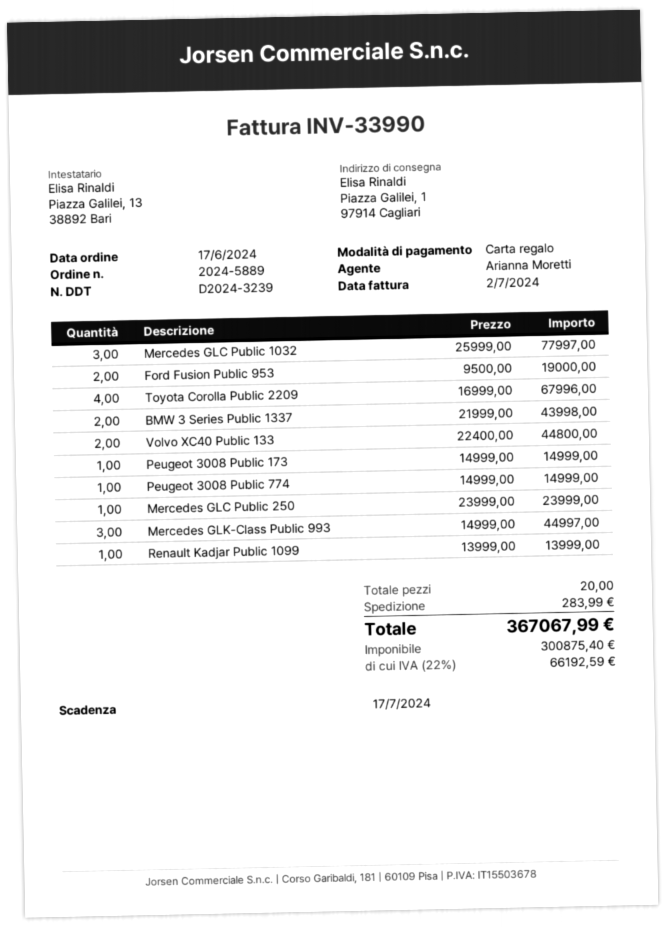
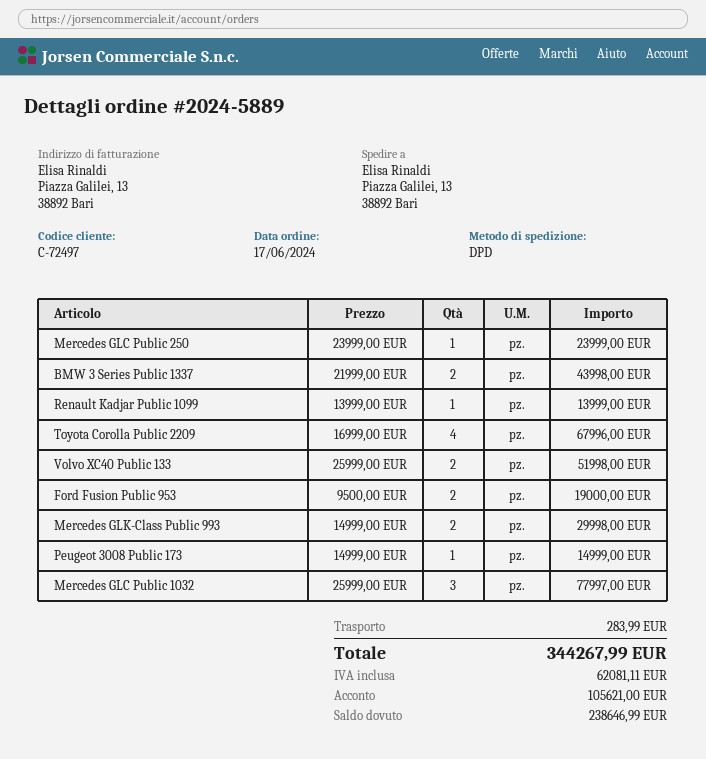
ship to: Piazza Galilei, 1, 97914 Cagliari -> Piazza Galilei, 13, 38892 Bari
Volvo XC40 Public 133: 2 x 22400.00 = 44800.00 -> 2 x 25999.00 = 51998.00
Peugeot 3008 Public 774: 1 x 14999.00 = 14999.00 -> none
Mercedes GLK-Class Public 993: 3 x 14999.00 = 44997.00 -> 2 x 14999.00 = 29998.00
tax: 66192.59 -> 62081.11
total: 367067.99 -> 344267.99

